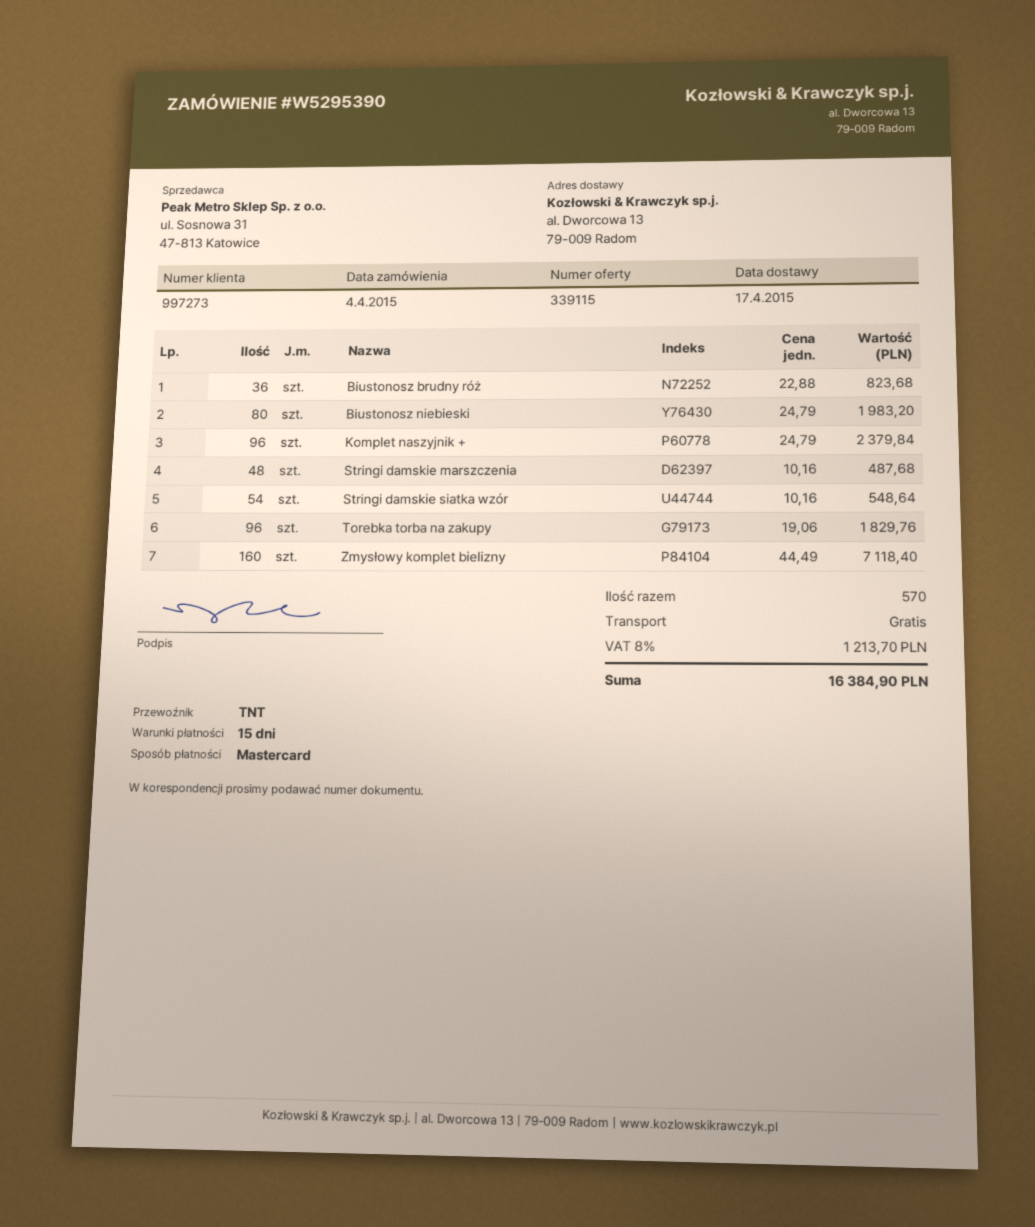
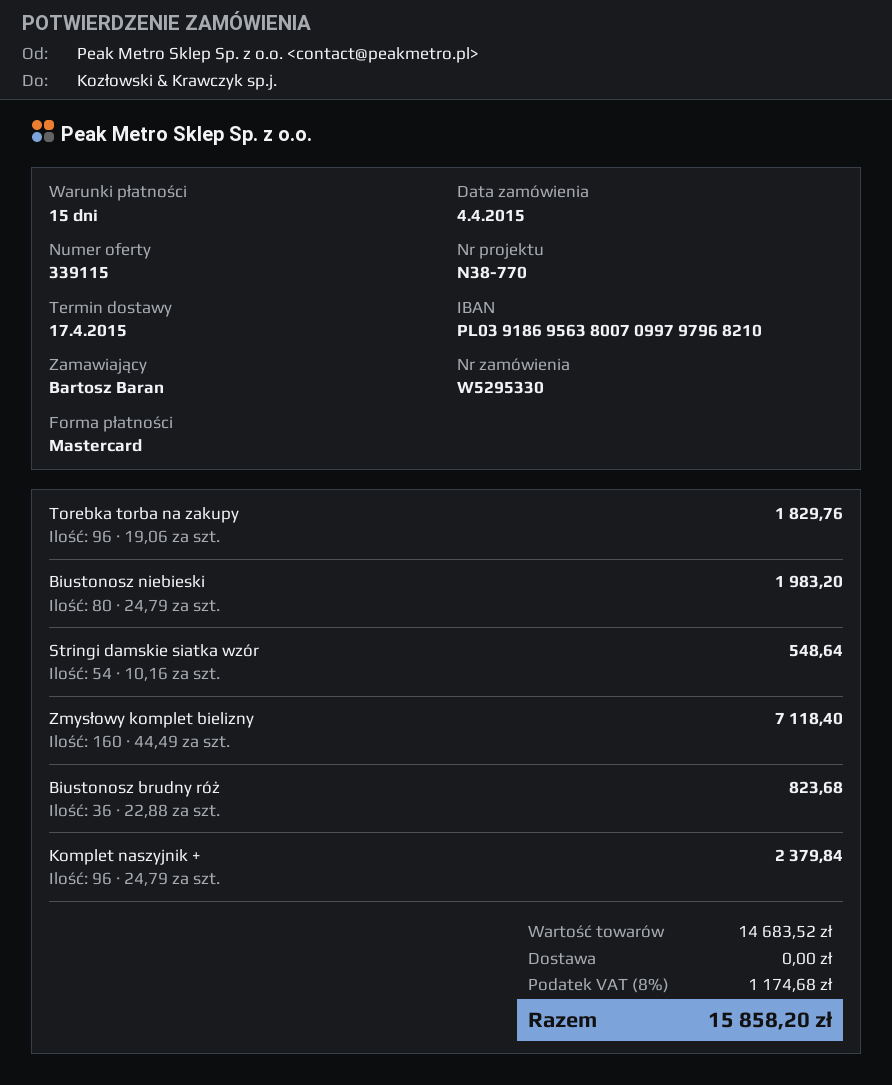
order number: W5295390 -> W5295330
Stringi damskie marszczenia: 48 x 10.16 = 487.68 -> none
tax: 8% = 1213.70 -> 8% = 1174.68
total: 16384.90 -> 15858.20

